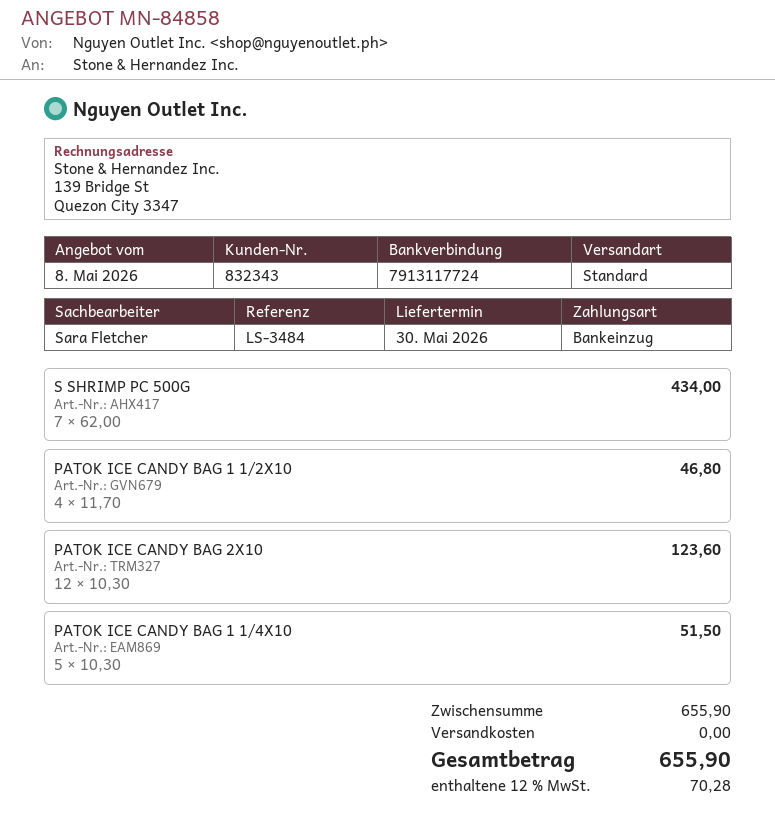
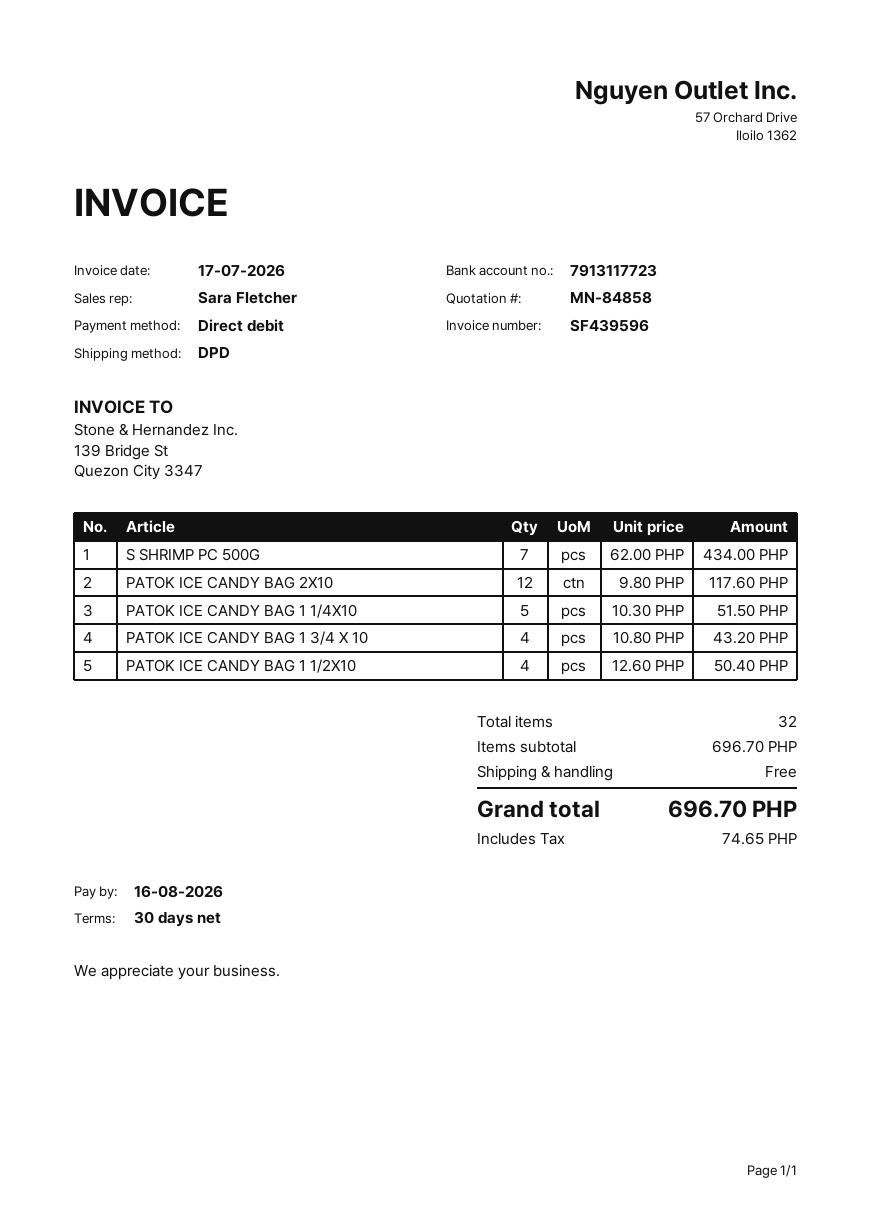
bank account: 7913117724 -> 7913117723
shipping method: standard -> DPD
PATOK ICE CANDY BAG 1 1/2X10: 4 x 11.70 = 46.80 -> 4 x 12.60 = 50.40
PATOK ICE CANDY BAG 2X10: 12 x 10.30 = 123.60 -> 12 x 9.80 = 117.60
PATOK ICE CANDY BAG 1 3/4 X 10: none -> 4 x 10.80 = 43.20
subtotal: 655.90 -> 696.70
tax: 70.28 -> 74.65
total: 655.90 -> 696.70

